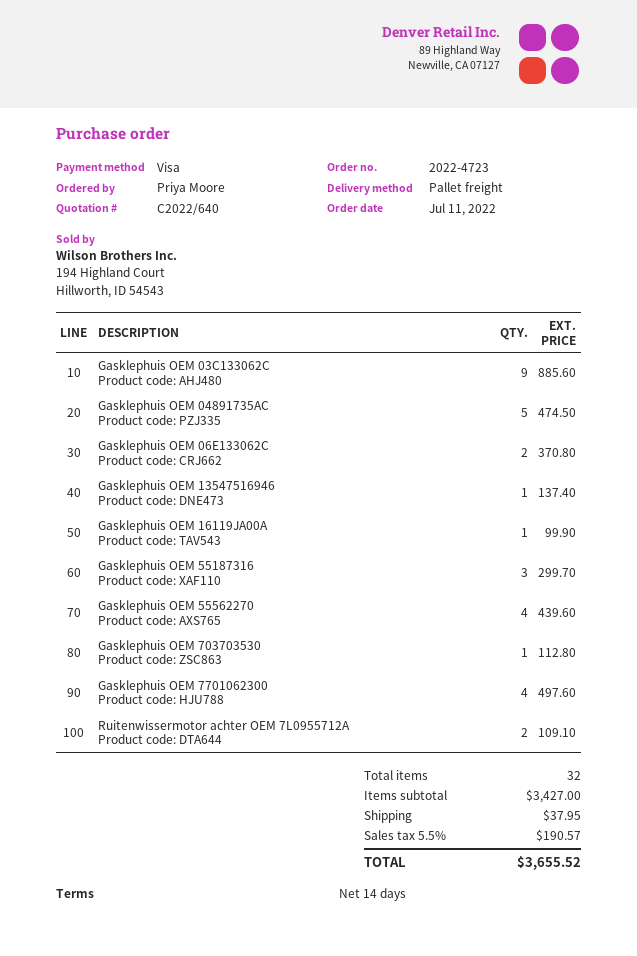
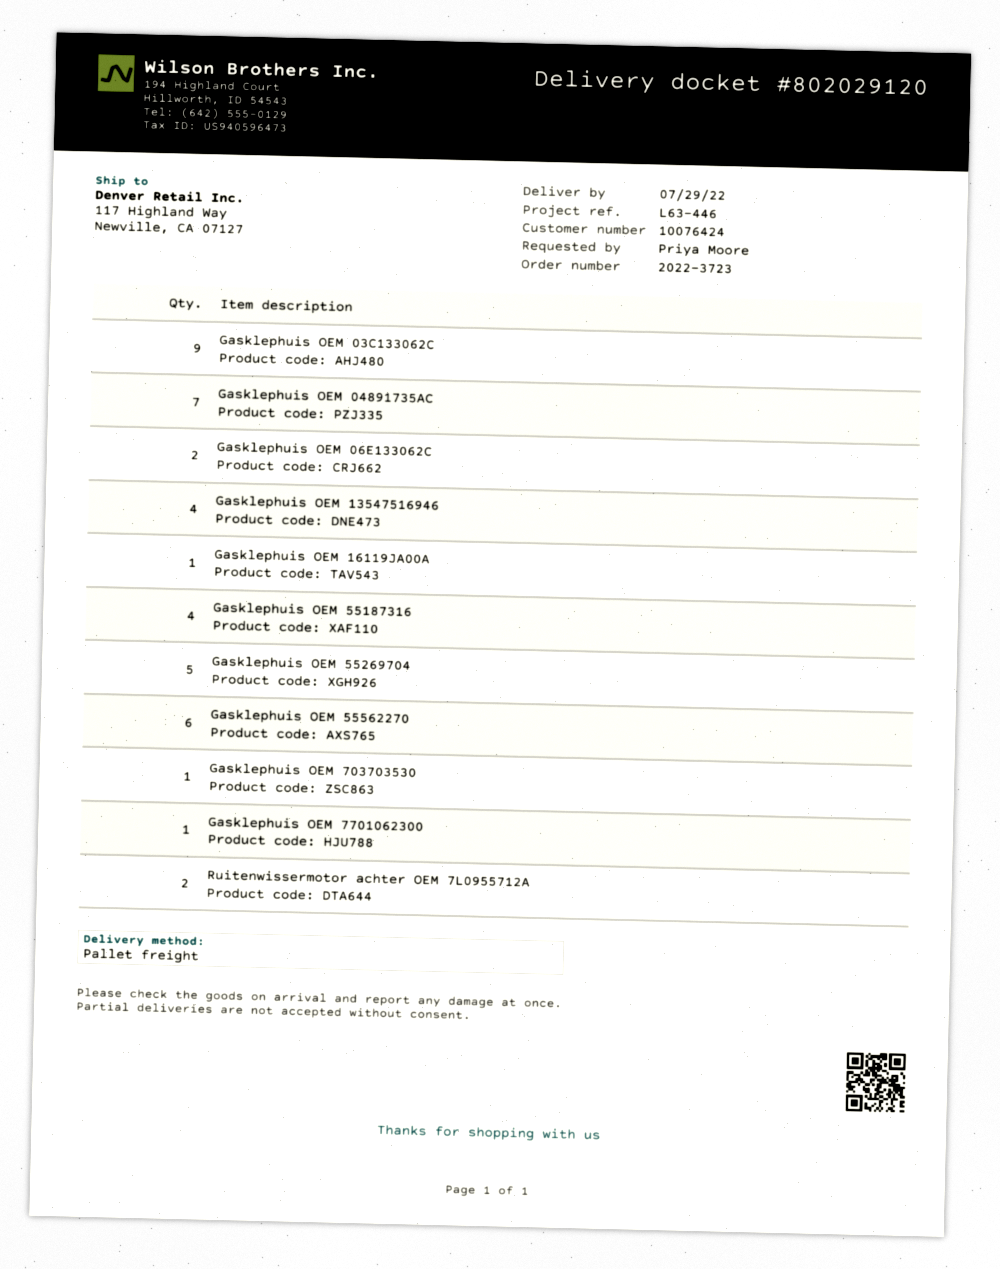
order number: 2022-4723 -> 2022-3723
Gasklephuis OEM 04891735AC: 5 -> 7
Gasklephuis OEM 13547516946: 1 -> 4
Gasklephuis OEM 55187316: 3 -> 4
Gasklephuis OEM 55562270: 4 -> 6
Gasklephuis OEM 7701062300: 4 -> 1
Gasklephuis OEM 55269704: none -> 5

